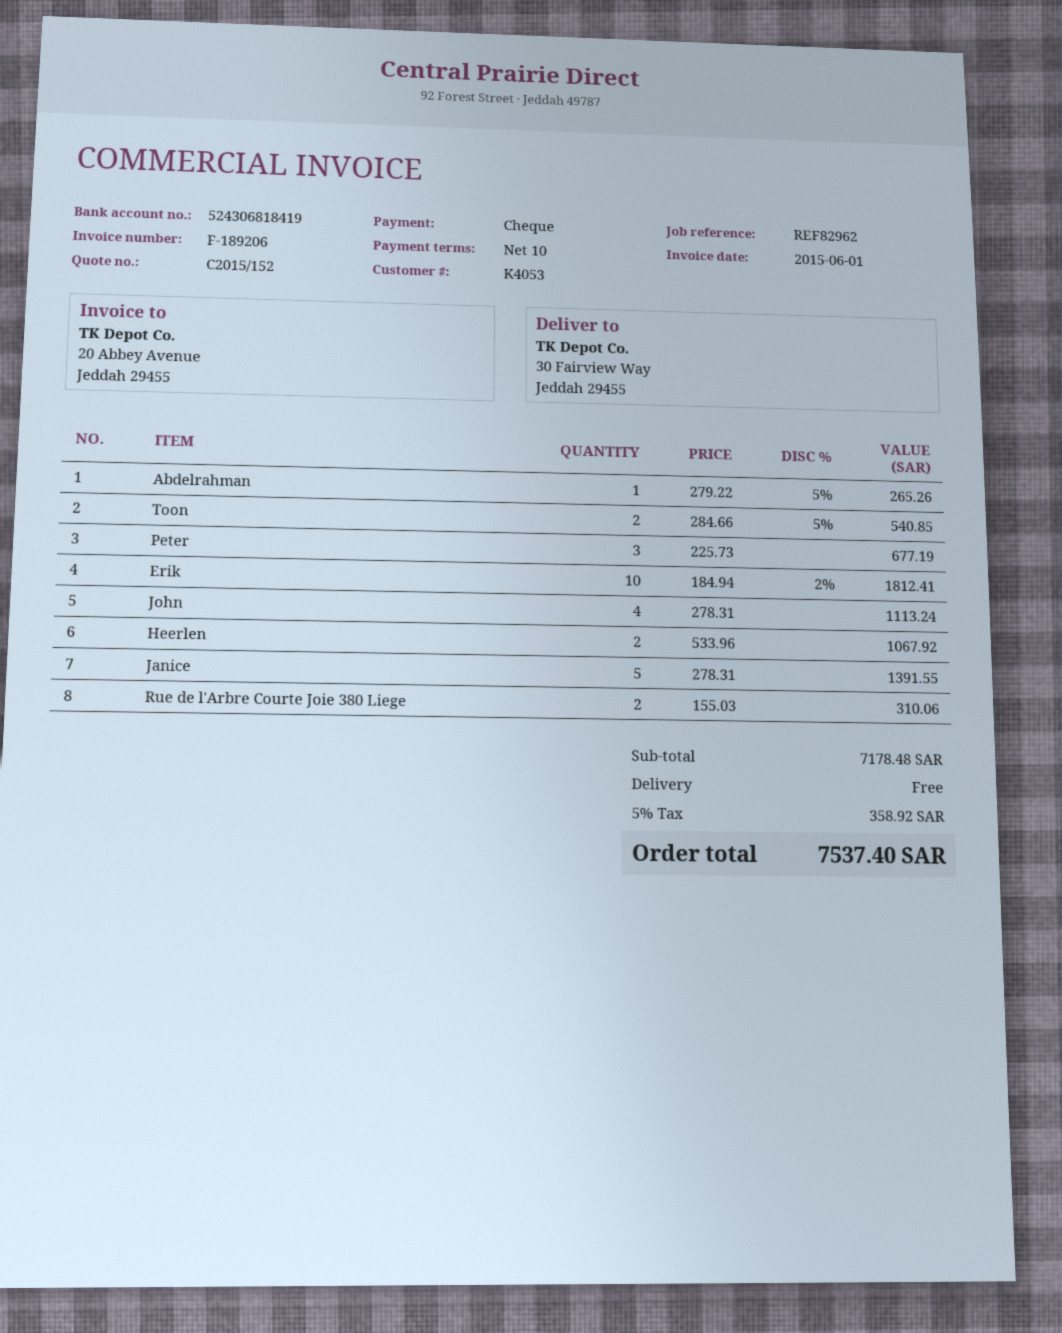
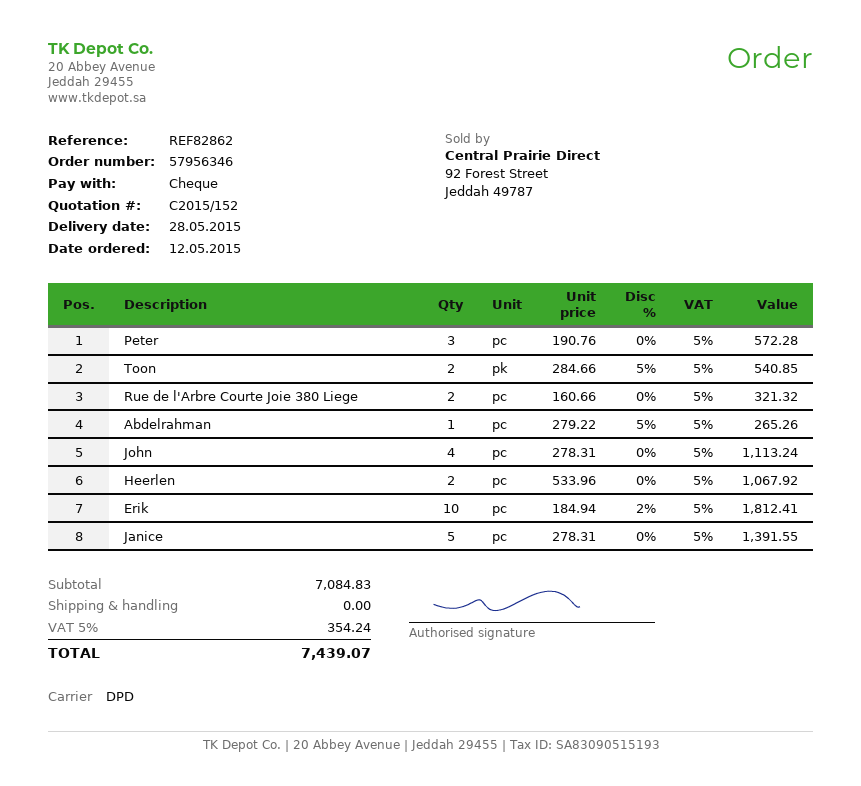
reference: REF82962 -> REF82862
Peter: 3 x 225.73 = 677.19 -> 3 x 190.76 = 572.28
Rue de l'Arbre Courte Joie 380 Liege: 2 x 155.03 = 310.06 -> 2 x 160.66 = 321.32
subtotal: 7178.48 -> 7084.83
tax: 5% = 358.92 -> 5% = 354.24
total: 7537.40 -> 7439.07

